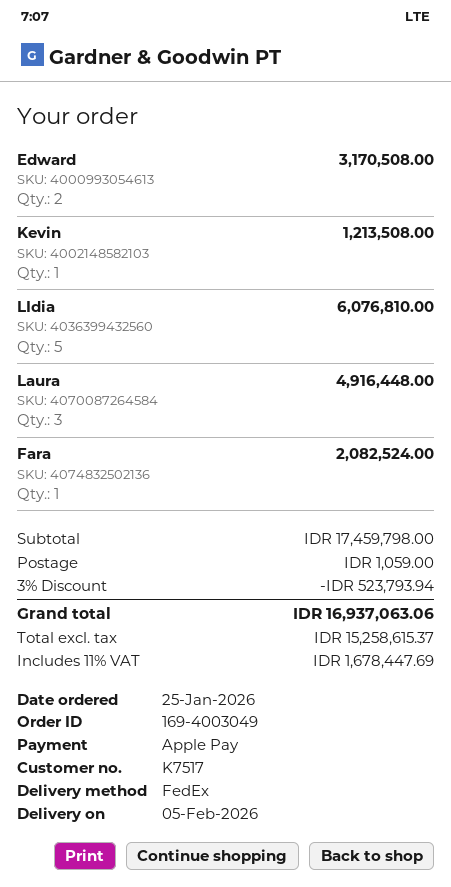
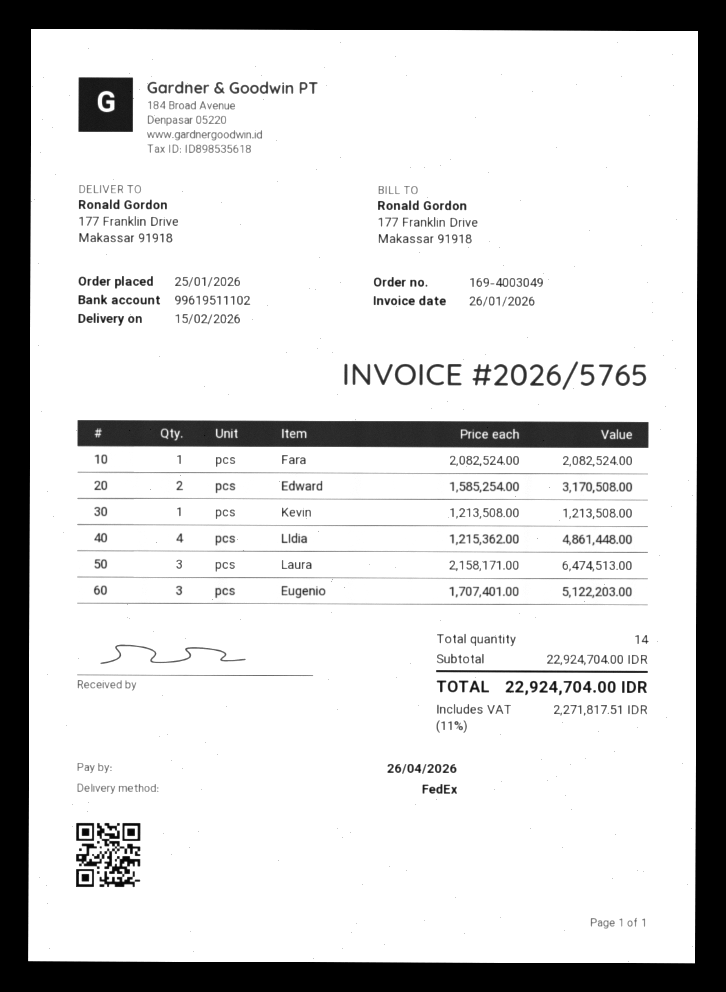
delivery date: 2026-02-05 -> 2026-02-15
LIdia: 5 for 6076810.00 -> 4 for 4861448.00
Laura: 3 for 4916448.00 -> 3 for 6474513.00
Eugenio: none -> 3 for 5122203.00
subtotal: 17459798.00 -> 22924704.00
discount: 3% = 523793.94 -> none
shipping: 1059.00 -> none
tax: 11% = 1678447.69 -> 11% = 2271817.51
total: 16937063.06 -> 22924704.00

